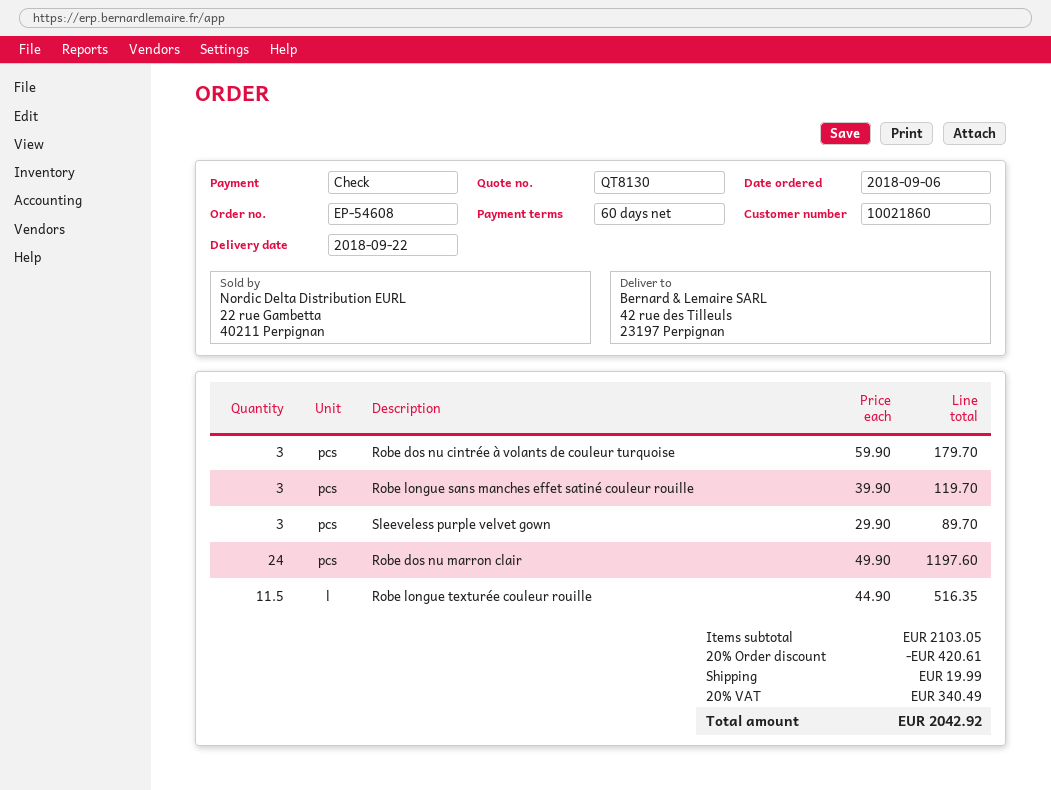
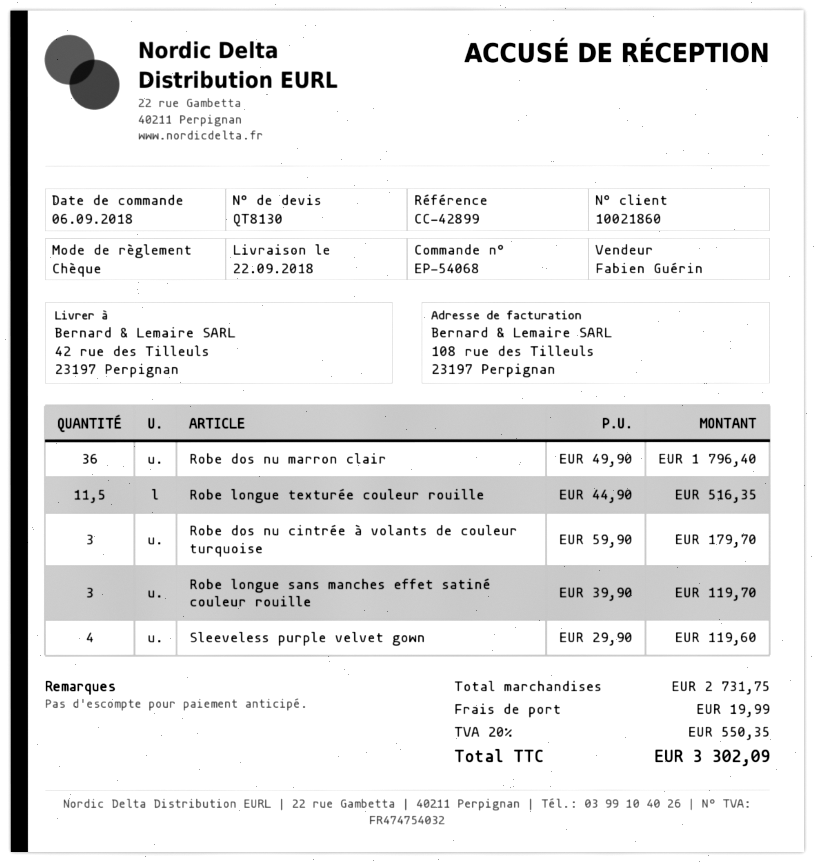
order number: EP-54608 -> EP-54068
Sleeveless purple velvet gown: 3 x 29.90 = 89.70 -> 4 x 29.90 = 119.60
Robe dos nu marron clair: 24 x 49.90 = 1197.60 -> 36 x 49.90 = 1796.40
subtotal: 2103.05 -> 2731.75
discount: 20% = 420.61 -> none
tax: 20% = 340.49 -> 20% = 550.35
total: 2042.92 -> 3302.09

